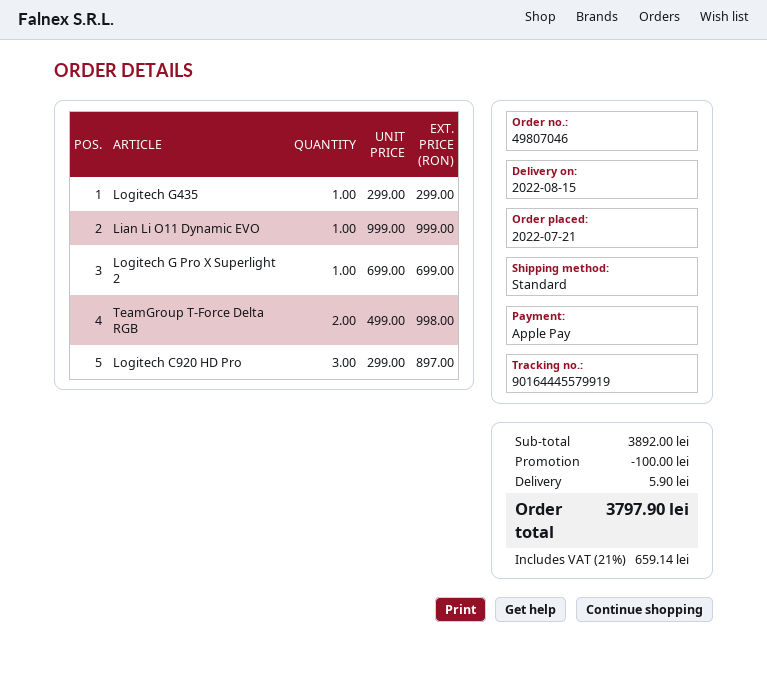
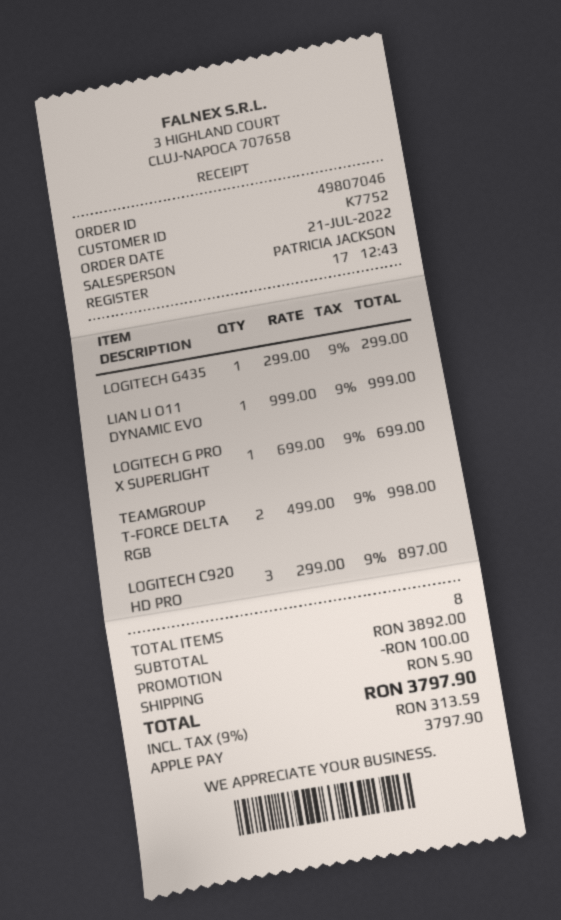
tax: 21% = 659.14 -> 9% = 313.59

